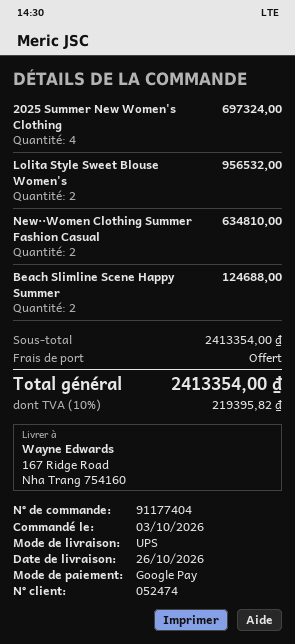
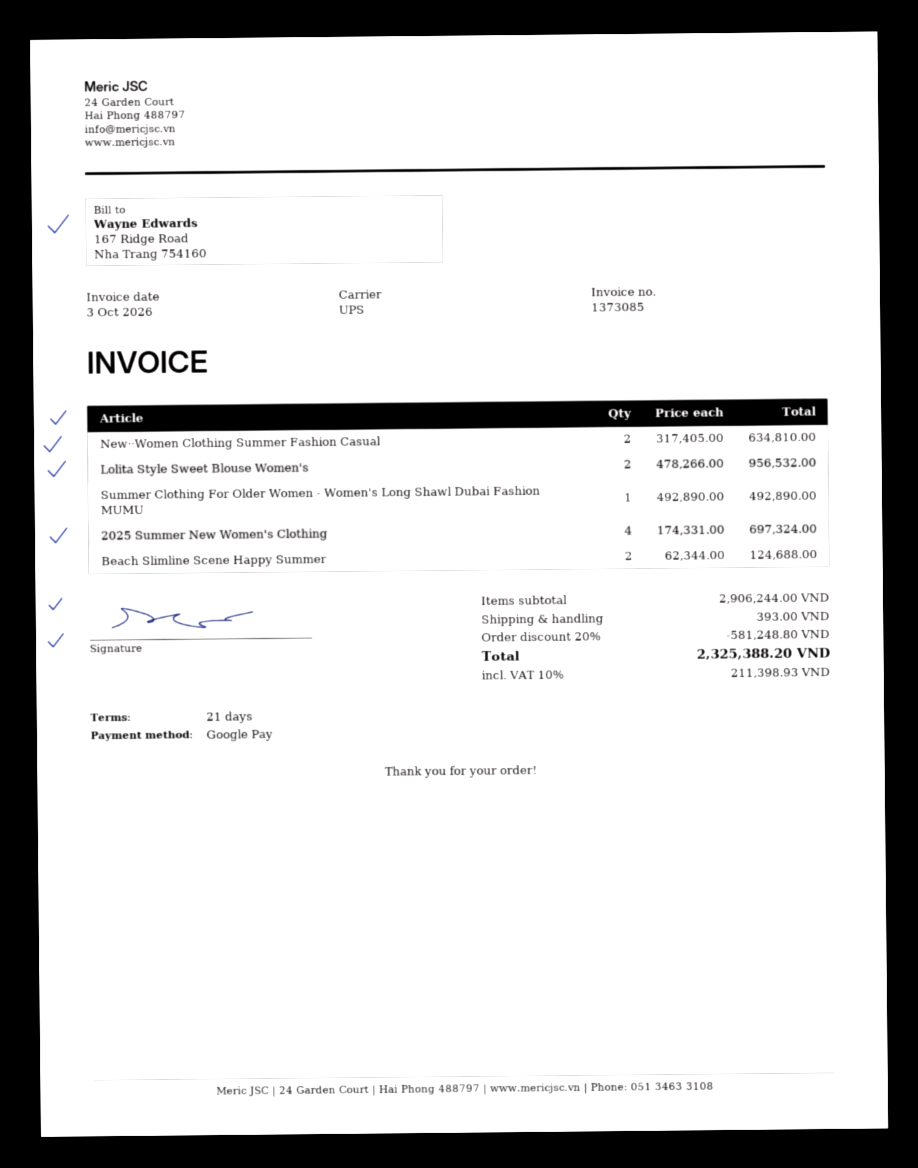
Summer Clothing For Older Women - Women's Long Shawl Dubai Fashion MUMU: none -> 1 for 492890.00
subtotal: 2413354.00 -> 2906244.00
discount: none -> 20% = 581248.80
shipping: 0.00 -> 393.00
tax: 10% = 219395.82 -> 10% = 211398.93
total: 2413354.00 -> 2325388.20

